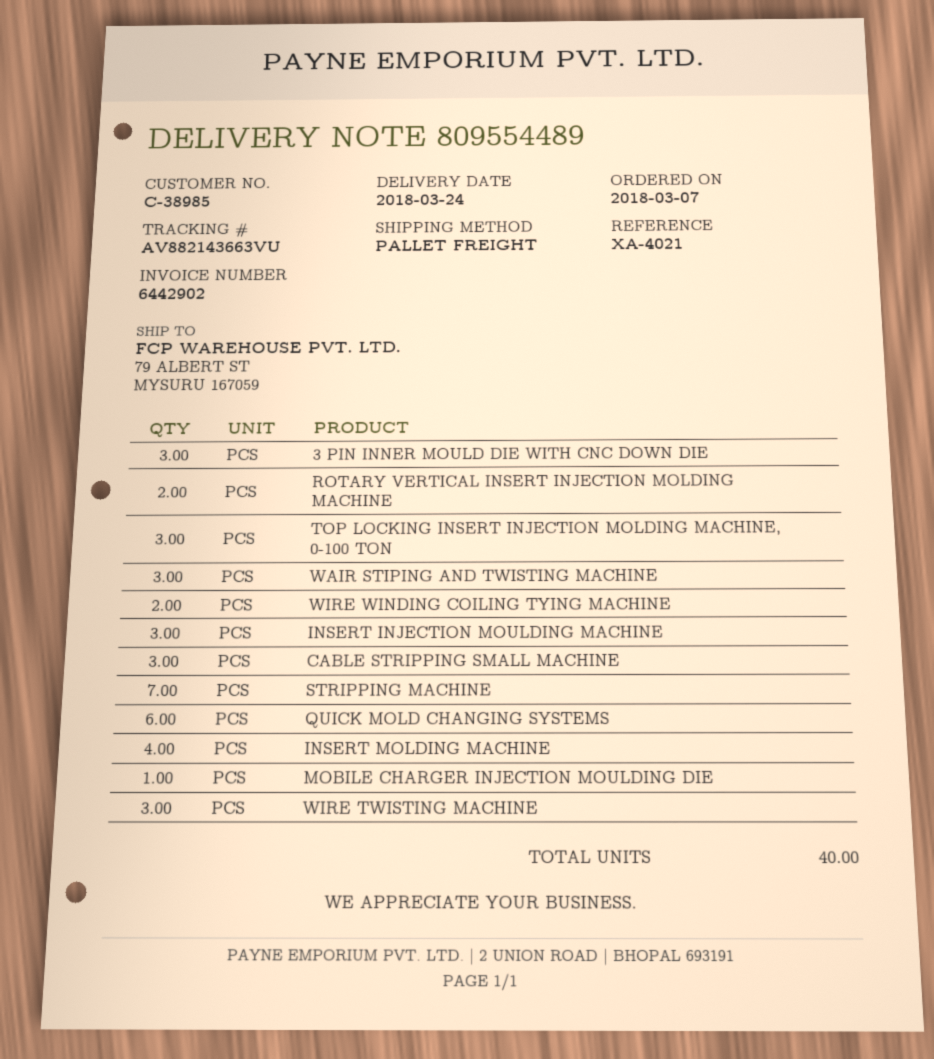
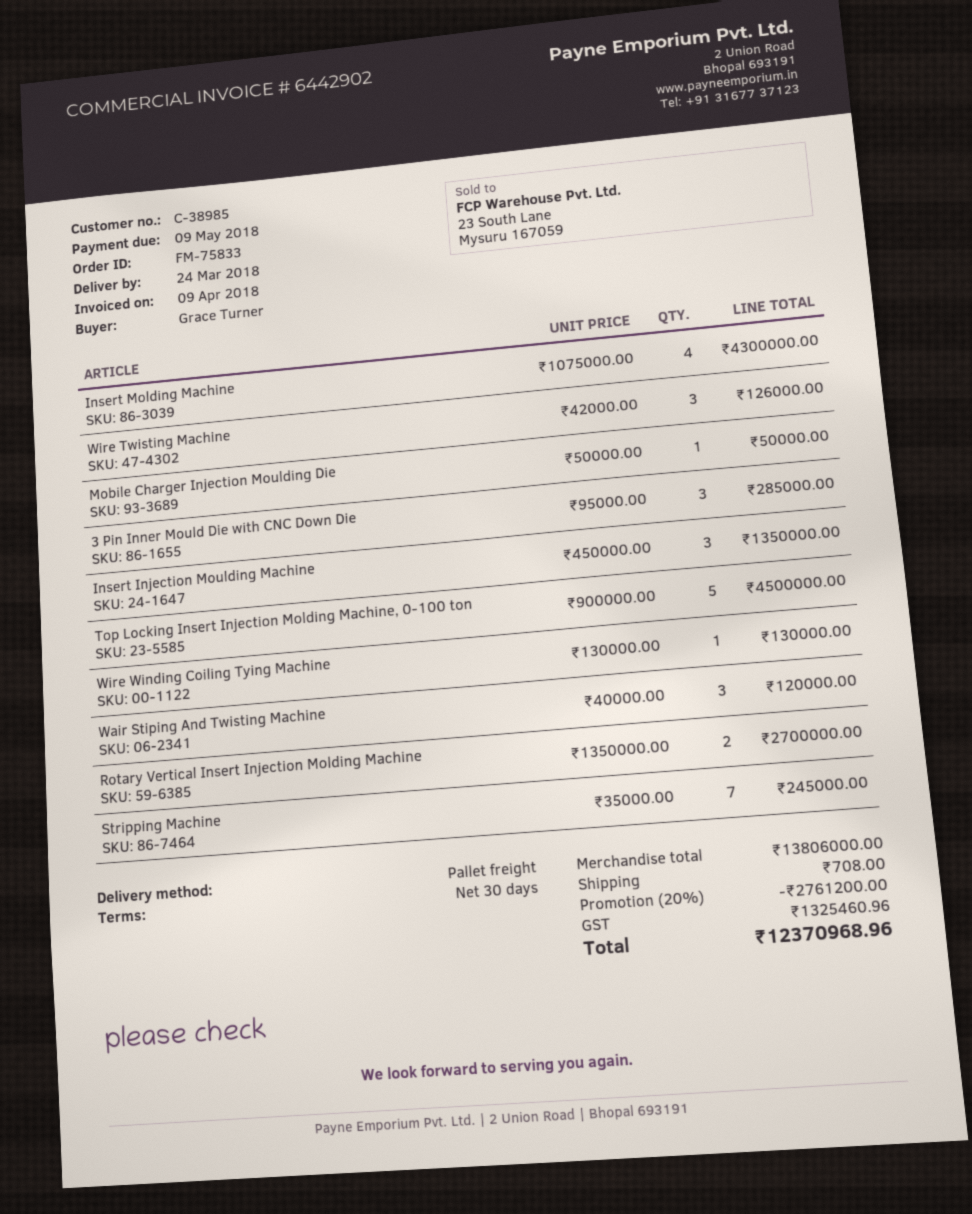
TOP LOCKING INSERT INJECTION MOLDING MACHINE, 0-100 TON: 3 -> 5
WIRE WINDING COILING TYING MACHINE: 2 -> 1
CABLE STRIPPING SMALL MACHINE: 3 -> none
QUICK MOLD CHANGING SYSTEMS: 6 -> none

